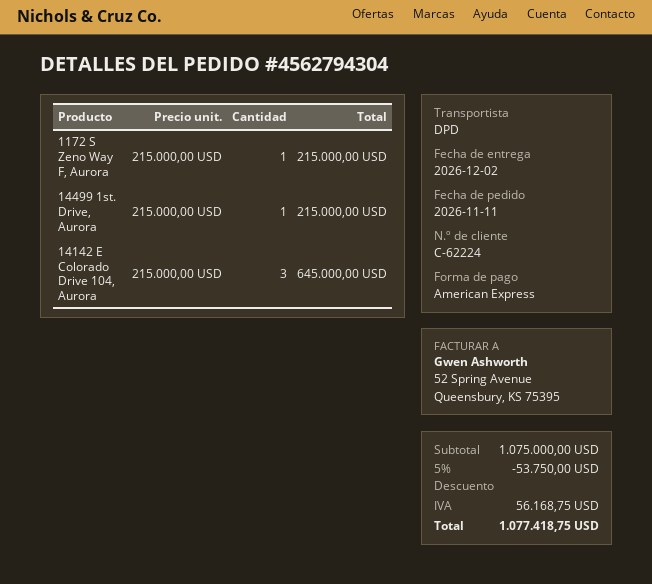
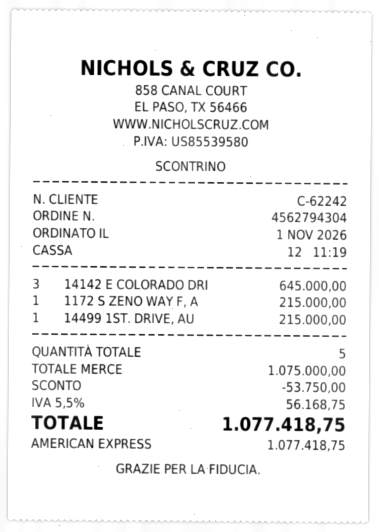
order date: 2026-11-11 -> 2026-11-01
customer number: C-62224 -> C-62242

